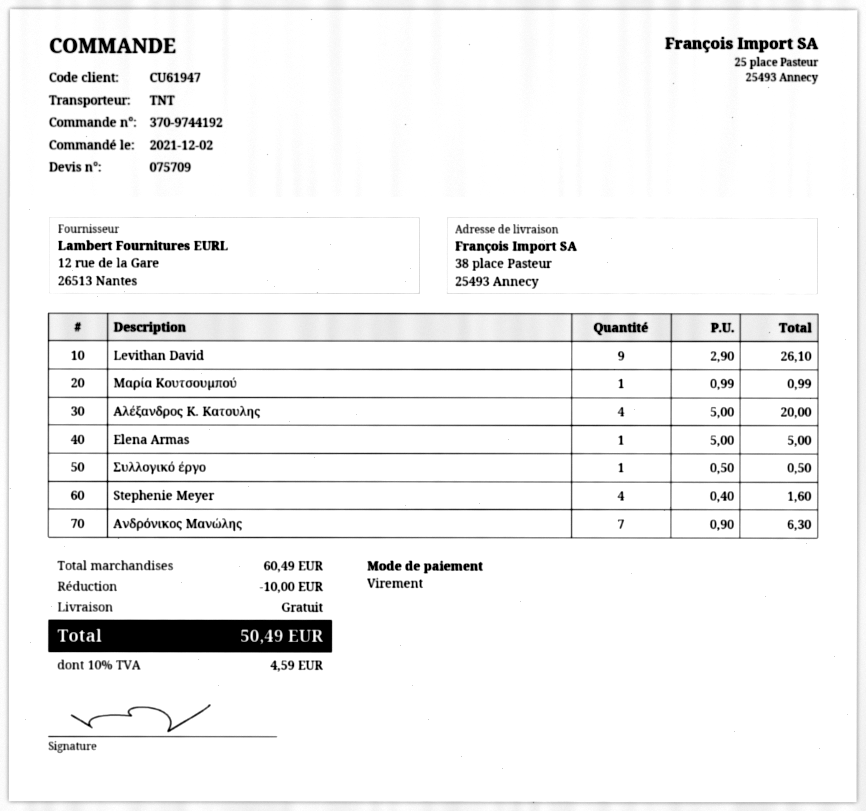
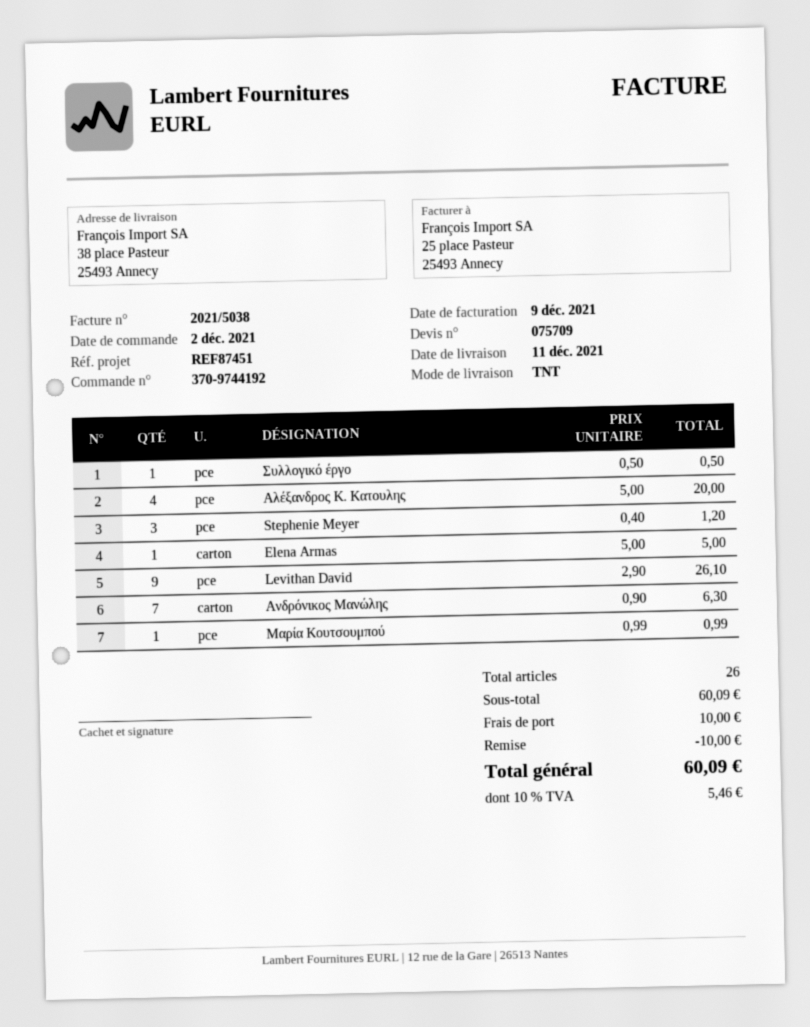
Stephenie Meyer: 4 x 0.40 = 1.60 -> 3 x 0.40 = 1.20
subtotal: 60.49 -> 60.09
shipping: 0.00 -> 10.00
tax: 10% = 4.59 -> 10% = 5.46
total: 50.49 -> 60.09

